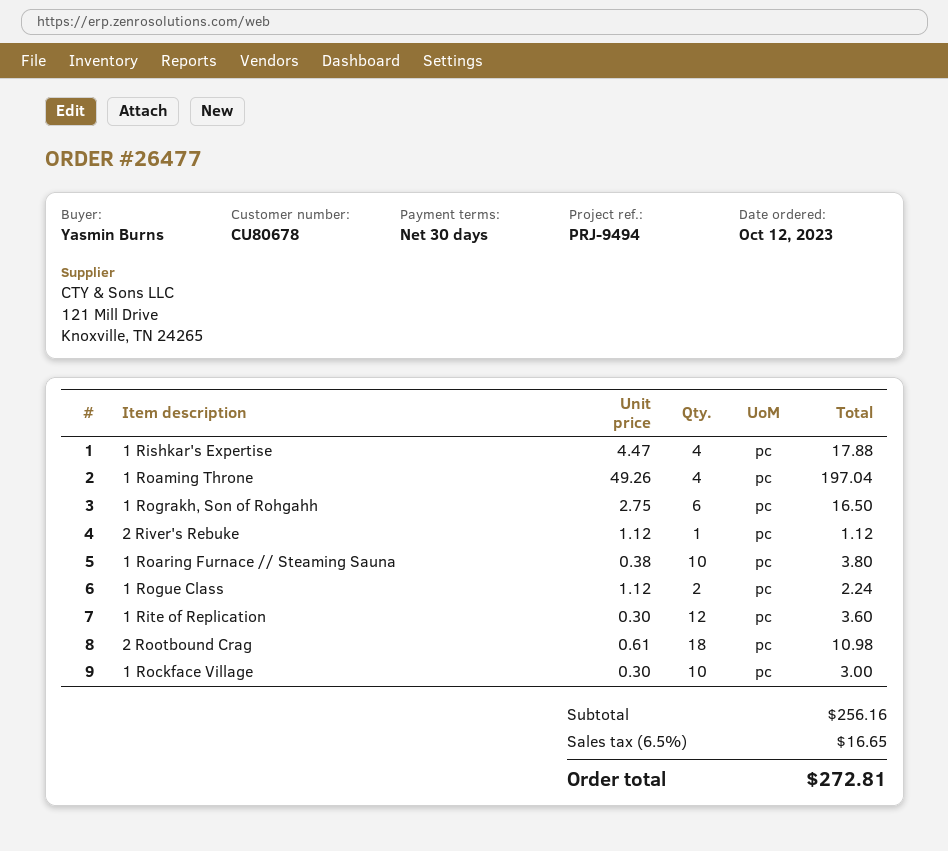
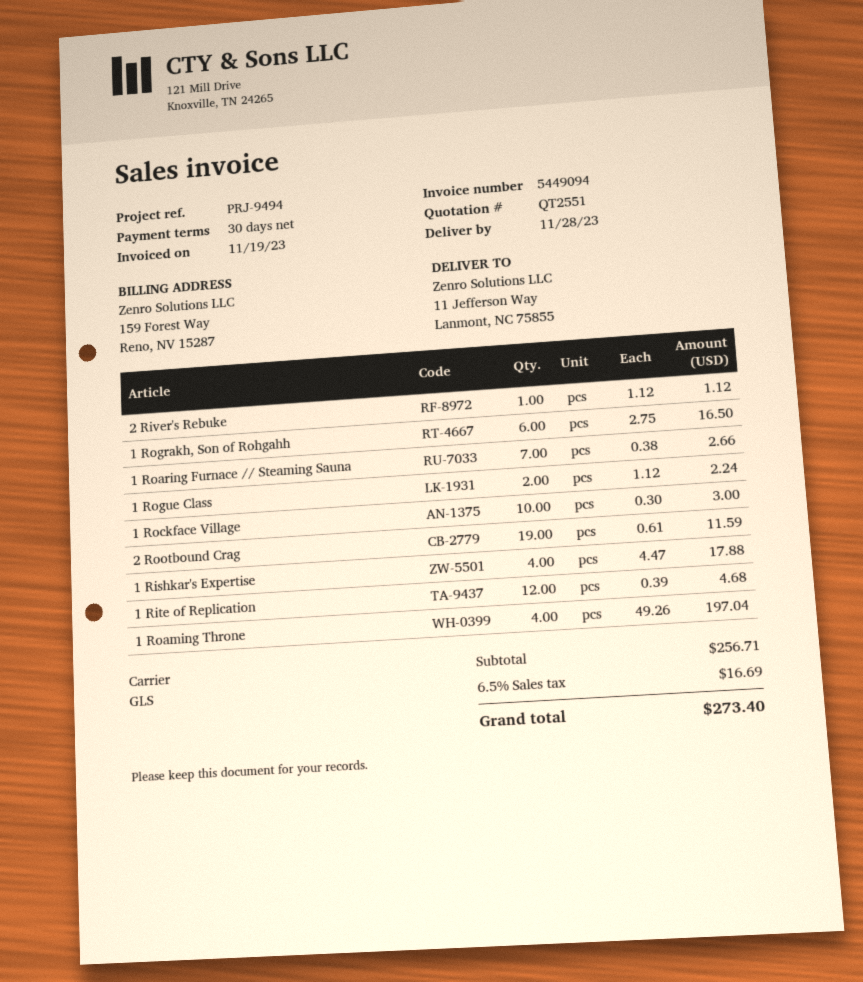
1 Roaring Furnace // Steaming Sauna: 10 x 0.38 = 3.80 -> 7 x 0.38 = 2.66
1 Rite of Replication: 12 x 0.30 = 3.60 -> 12 x 0.39 = 4.68
2 Rootbound Crag: 18 x 0.61 = 10.98 -> 19 x 0.61 = 11.59
subtotal: 256.16 -> 256.71
tax: 6.5% = 16.65 -> 6.5% = 16.69
total: 272.81 -> 273.40

